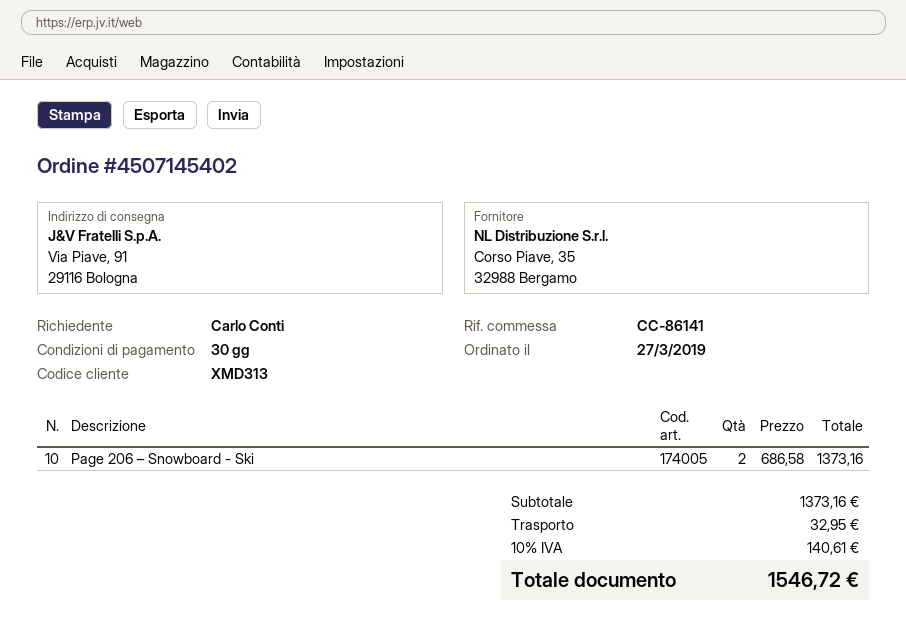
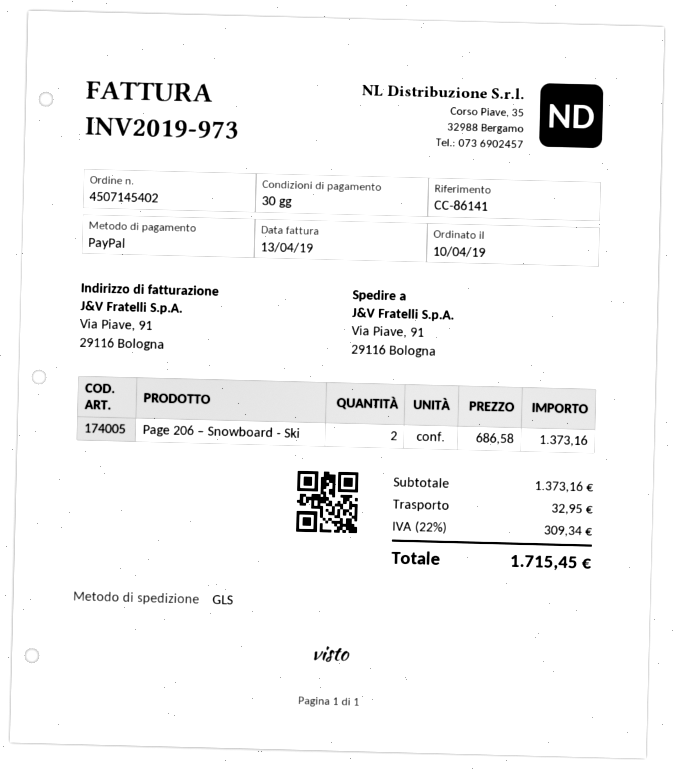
order date: 2019-03-27 -> 2019-04-10
tax: 10% = 140.61 -> 22% = 309.34
total: 1546.72 -> 1715.45

